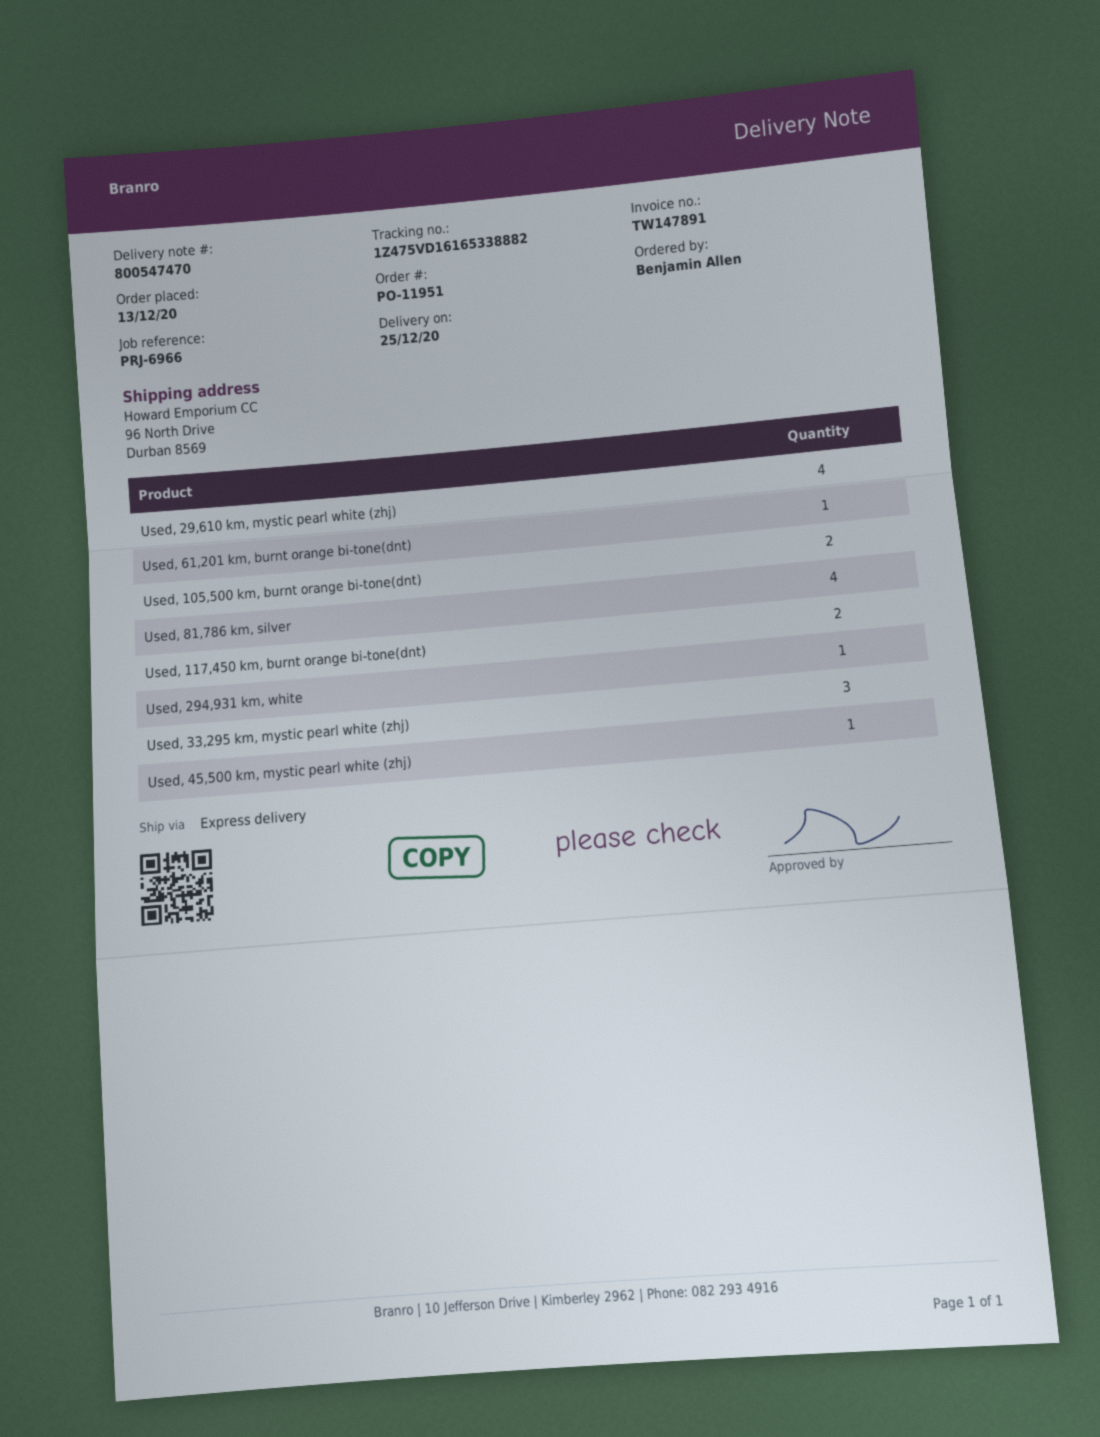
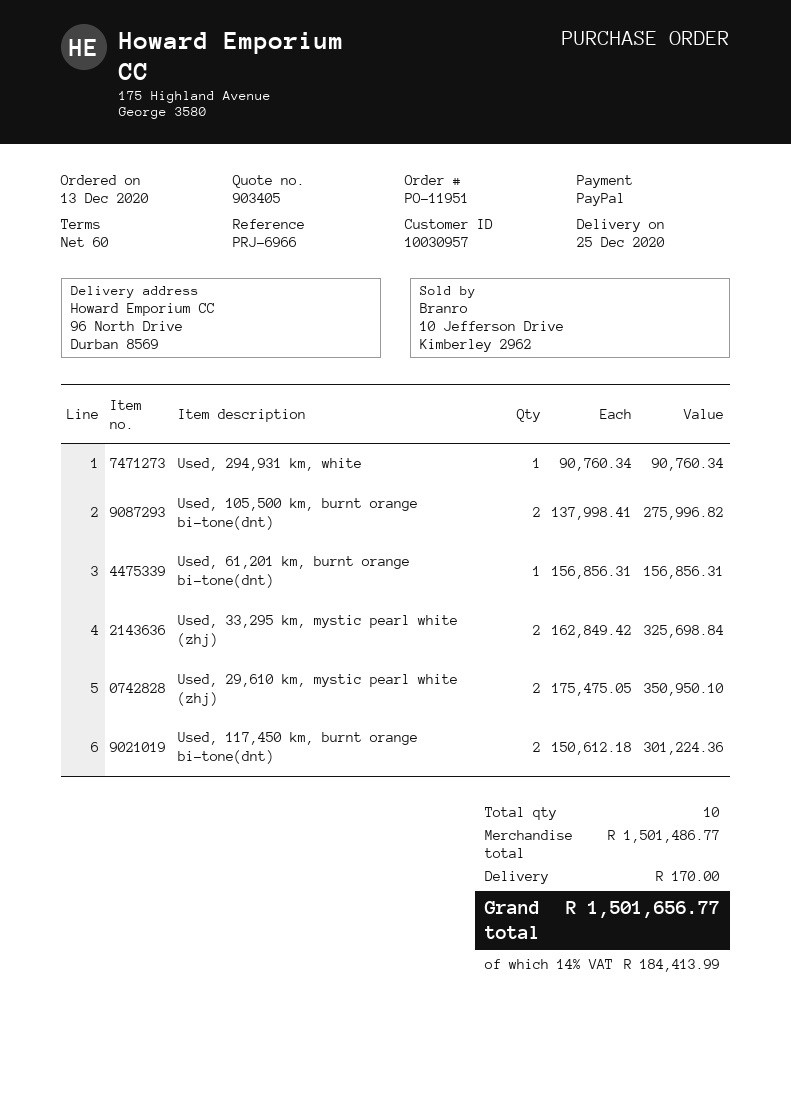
Used, 29,610 km, mystic pearl white (zhj): 4 -> 2
Used, 81,786 km, silver: 4 -> none
Used, 33,295 km, mystic pearl white (zhj): 3 -> 2
Used, 45,500 km, mystic pearl white (zhj): 1 -> none

